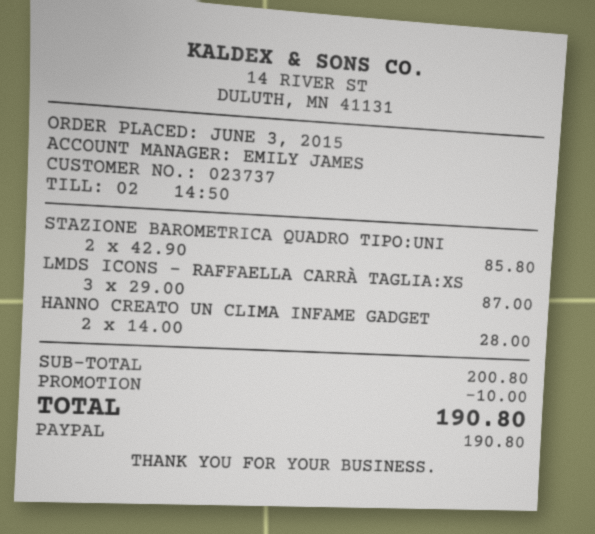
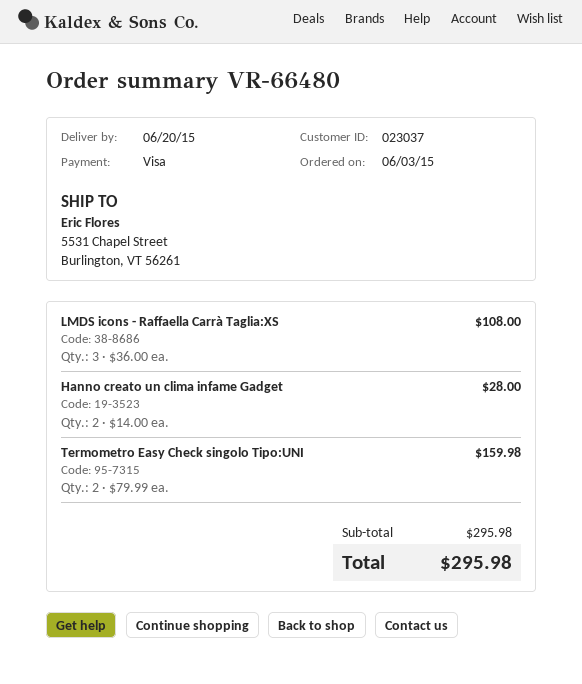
customer number: 023737 -> 023037
payment method: PayPal -> Visa
STAZIONE BAROMETRICA QUADRO TIPO:UNI: 2 x 42.90 = 85.80 -> none
LMDS ICONS - RAFFAELLA CARRÀ TAGLIA:XS: 3 x 29.00 = 87.00 -> 3 x 36.00 = 108.00
Termometro Easy Check singolo Tipo:UNI: none -> 2 x 79.99 = 159.98
subtotal: 200.80 -> 295.98
discount: 10.00 -> none
total: 190.80 -> 295.98

